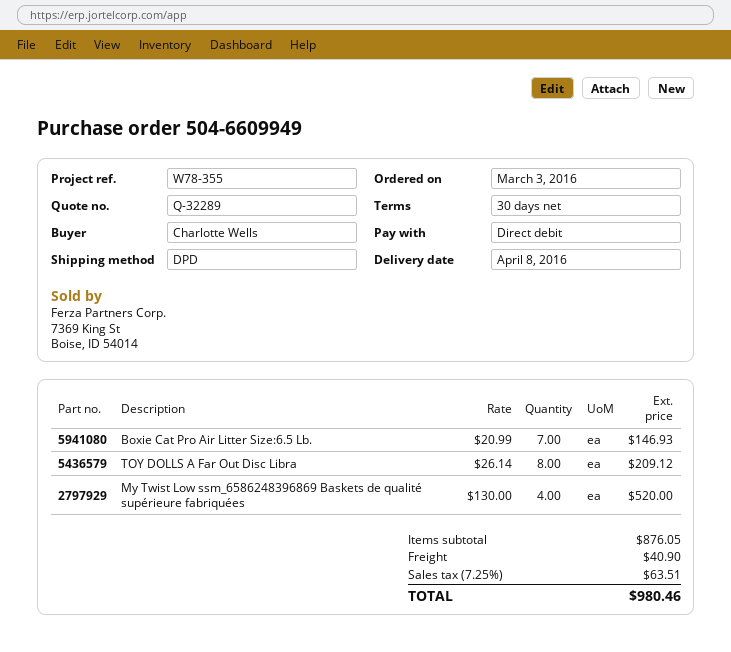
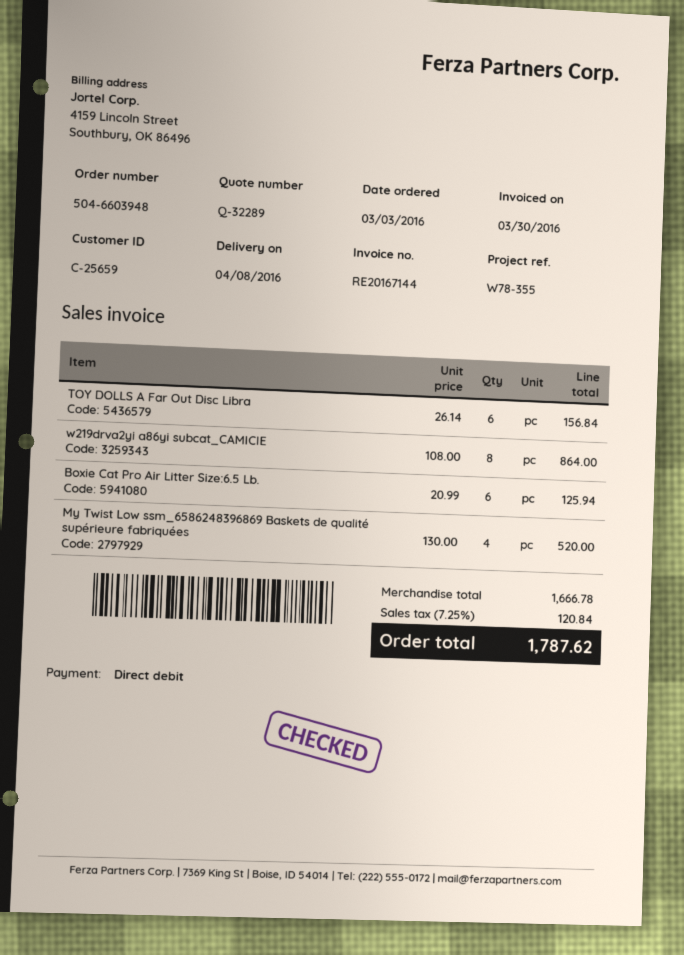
order number: 504-6609949 -> 504-6603948
Boxie Cat Pro Air Litter Size:6.5 Lb.: 7 x 20.99 = 146.93 -> 6 x 20.99 = 125.94
TOY DOLLS A Far Out Disc Libra: 8 x 26.14 = 209.12 -> 6 x 26.14 = 156.84
w219drva2yi a86yi subcat_CAMICIE: none -> 8 x 108.00 = 864.00
subtotal: 876.05 -> 1666.78
shipping: 40.90 -> none
tax: 7.25% = 63.51 -> 7.25% = 120.84
total: 980.46 -> 1787.62

